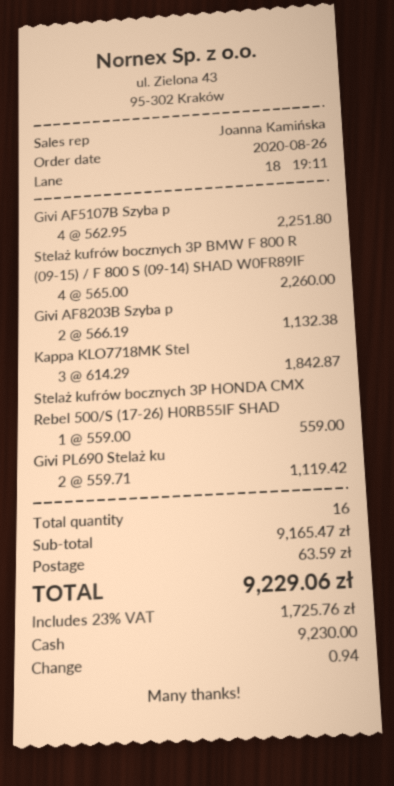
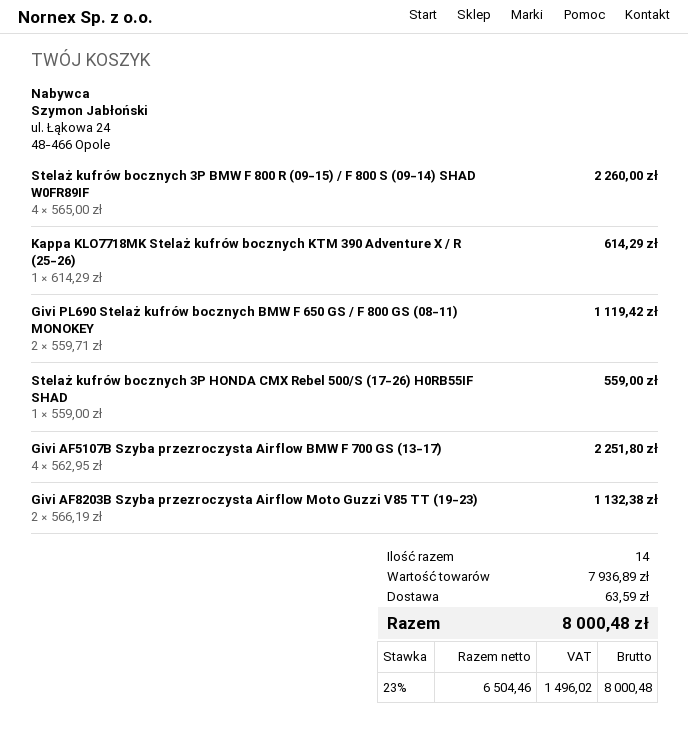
Kappa KLO7718MK Stel: 3 x 614.29 = 1842.87 -> 1 x 614.29 = 614.29
total quantity: 16 -> 14
subtotal: 9165.47 -> 7936.89
tax: 23% = 1725.76 -> 23% = 1496.02
total: 9229.06 -> 8000.48

